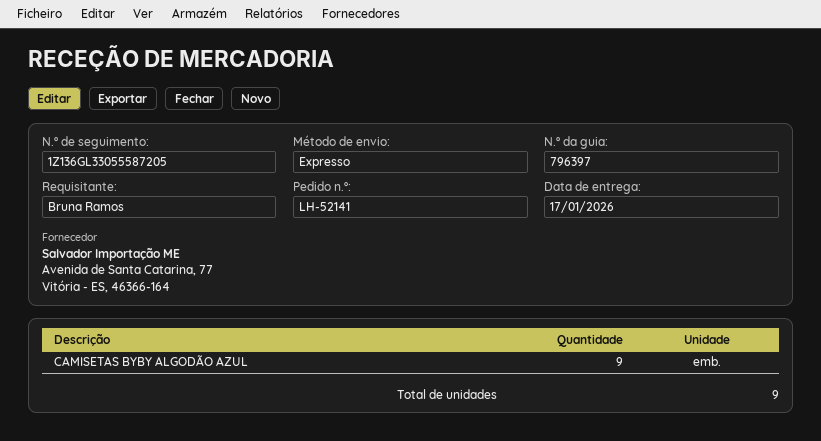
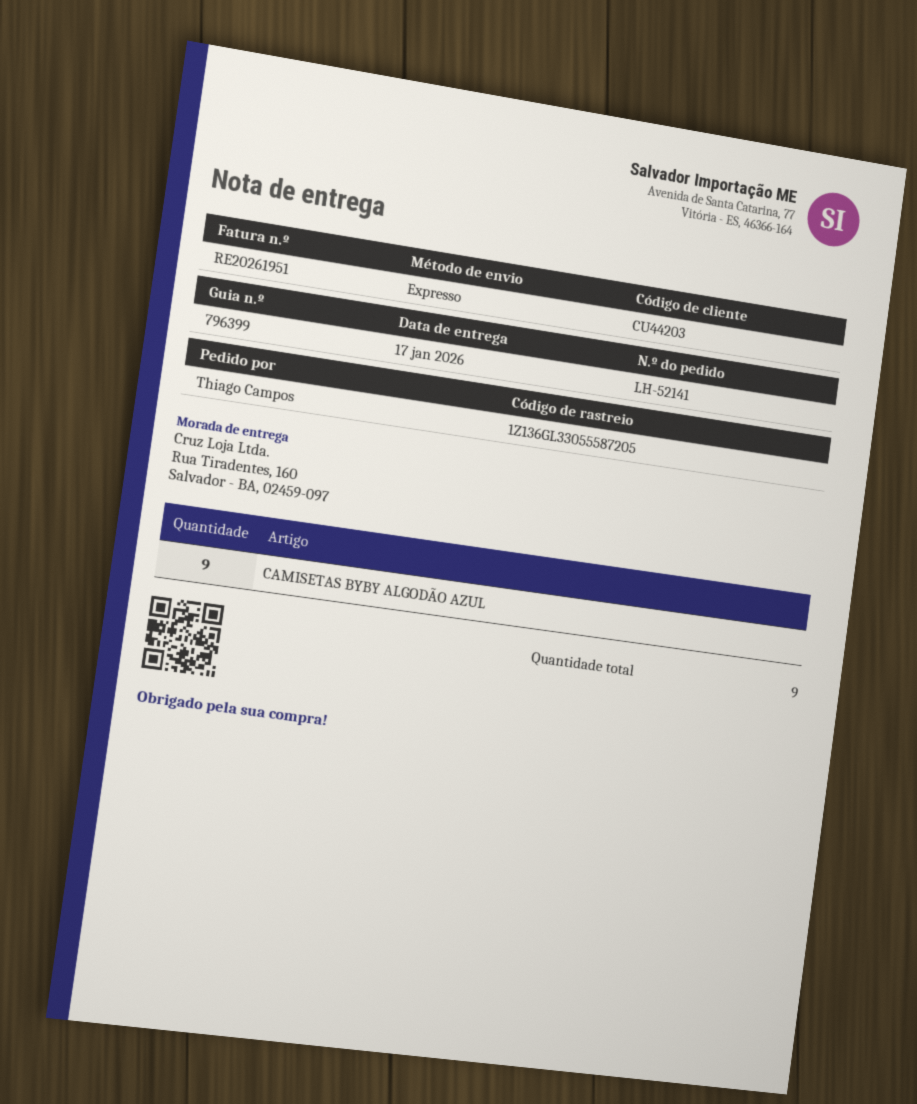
delivery note number: 796397 -> 796399
ordered by: Bruna Ramos -> Thiago Campos

